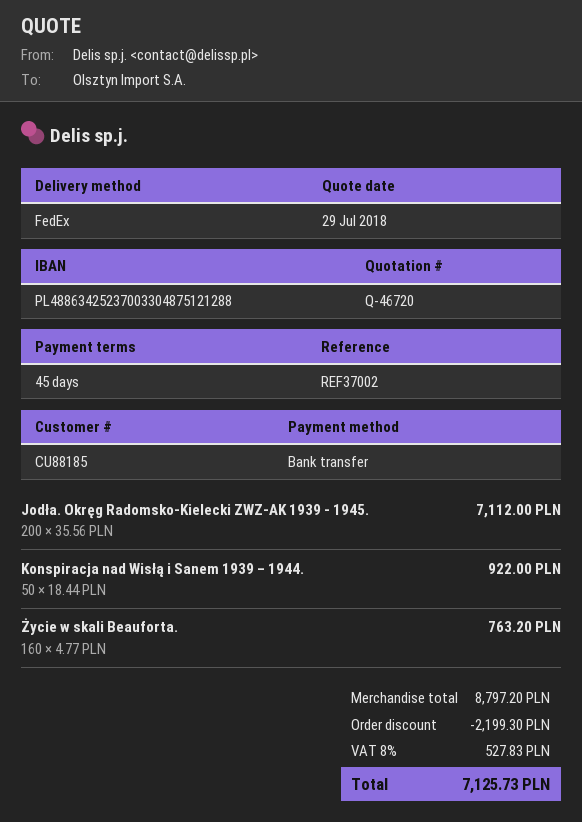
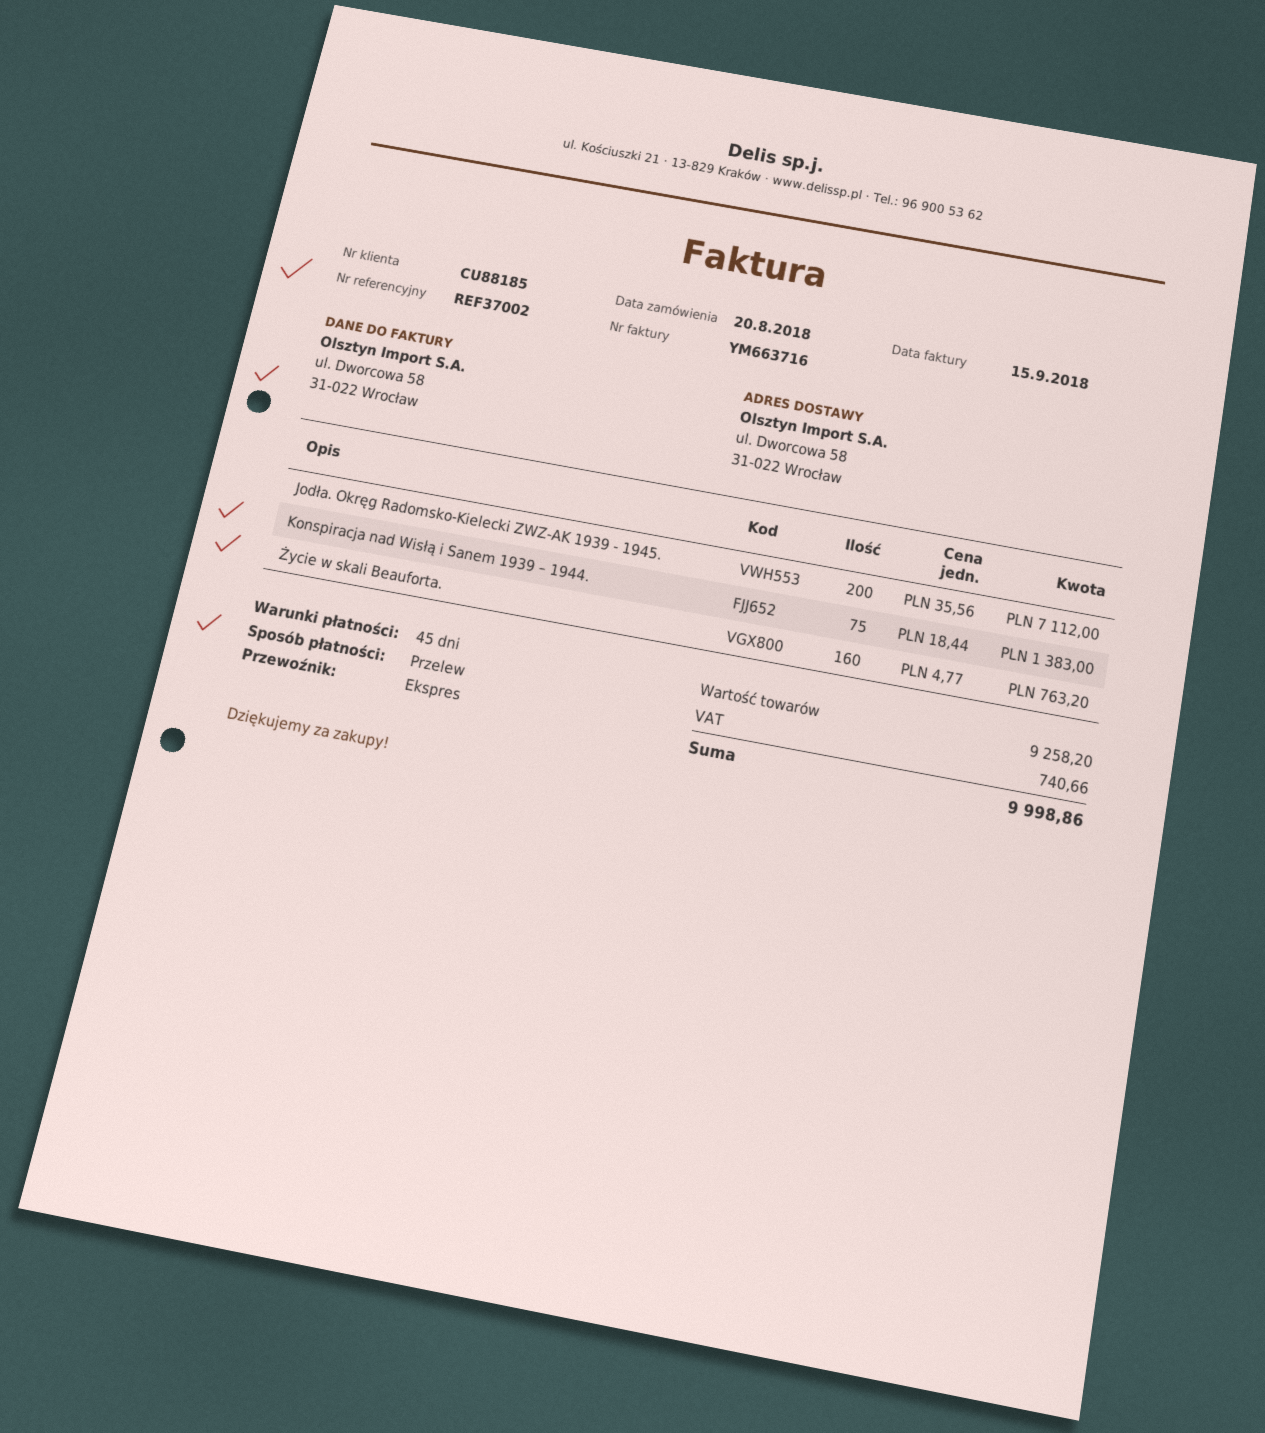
shipping method: FedEx -> express
Konspiracja nad Wisłą i Sanem 1939 – 1944.: 50 x 18.44 = 922.00 -> 75 x 18.44 = 1383.00
subtotal: 8797.20 -> 9258.20
discount: 2199.30 -> none
tax: 527.83 -> 740.66
total: 7125.73 -> 9998.86

